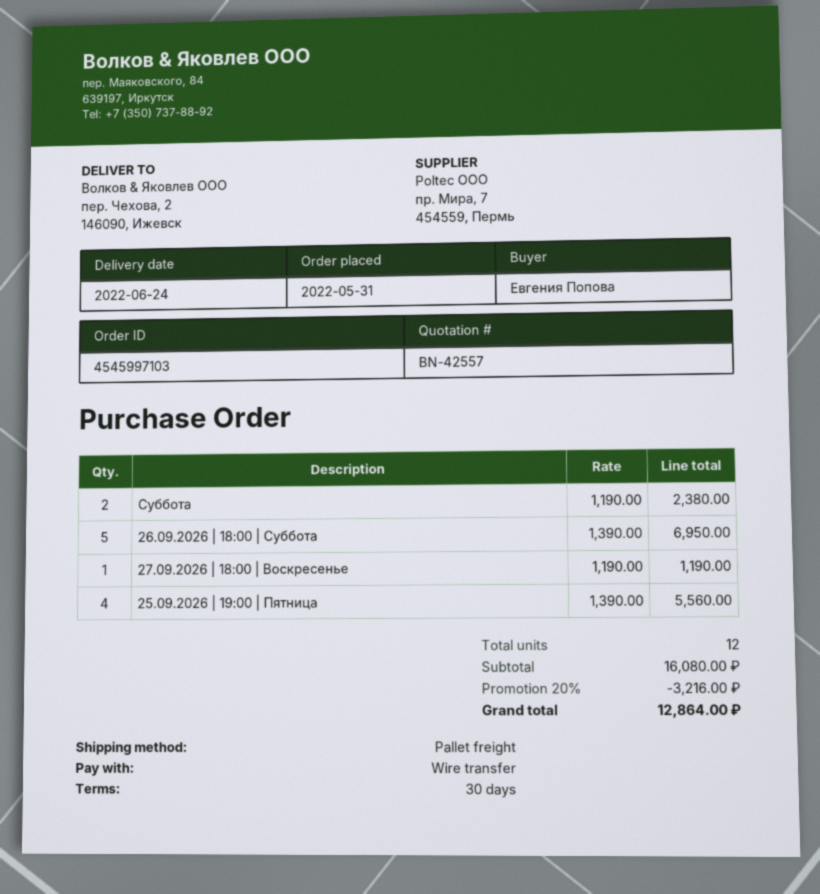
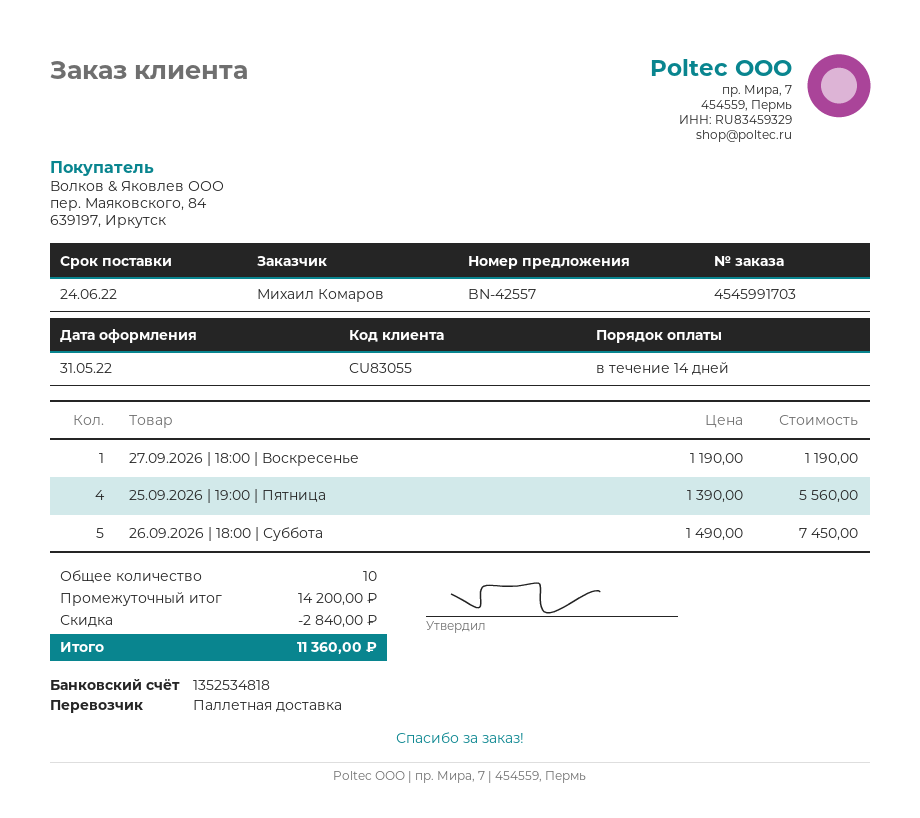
order number: 4545997103 -> 4545991703
payment terms: 30 days -> 14 days
ordered by: Евгения Попова -> Михаил Комаров
Суббота: 2 x 1190.00 = 2380.00 -> none
26.09.2026 | 18:00 | Суббота: 5 x 1390.00 = 6950.00 -> 5 x 1490.00 = 7450.00
total quantity: 12 -> 10
subtotal: 16080.00 -> 14200.00
discount: 3216.00 -> 2840.00
total: 12864.00 -> 11360.00

